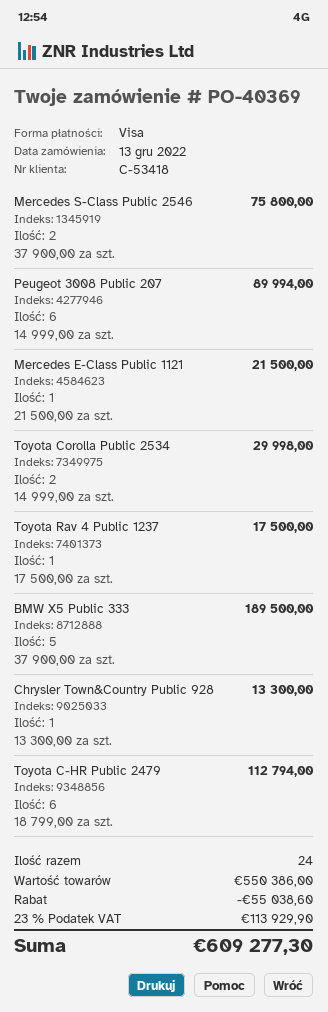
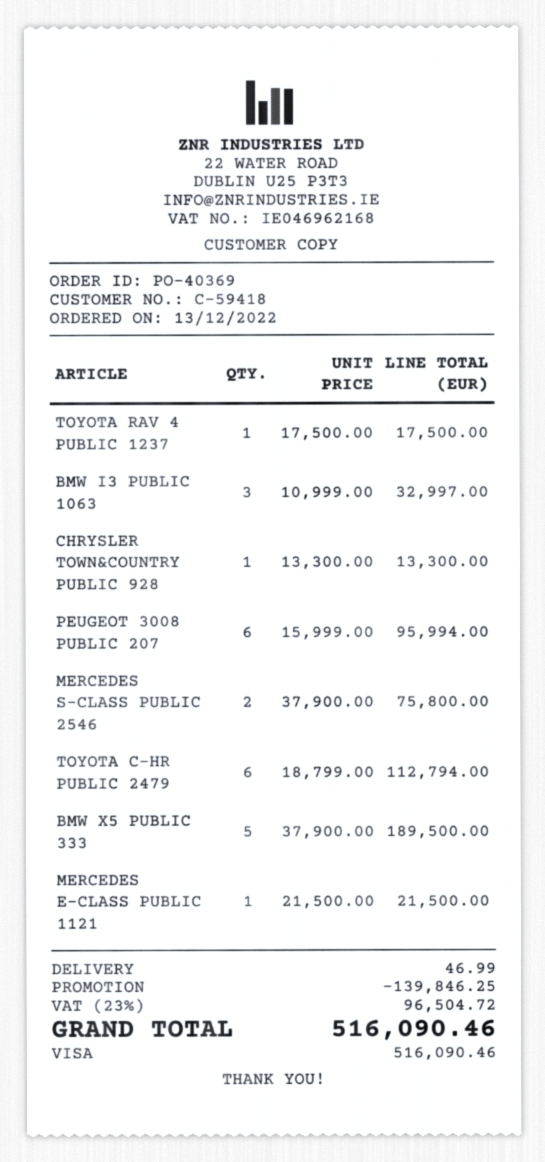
customer number: C-53418 -> C-59418
Peugeot 3008 Public 207: 6 x 14999.00 = 89994.00 -> 6 x 15999.00 = 95994.00
Toyota Corolla Public 2534: 2 x 14999.00 = 29998.00 -> none
BMW I3 PUBLIC 1063: none -> 3 x 10999.00 = 32997.00
discount: 55038.60 -> 139846.25
shipping: none -> 46.99
tax: 23% = 113929.90 -> 23% = 96504.72
total: 609277.30 -> 516090.46

